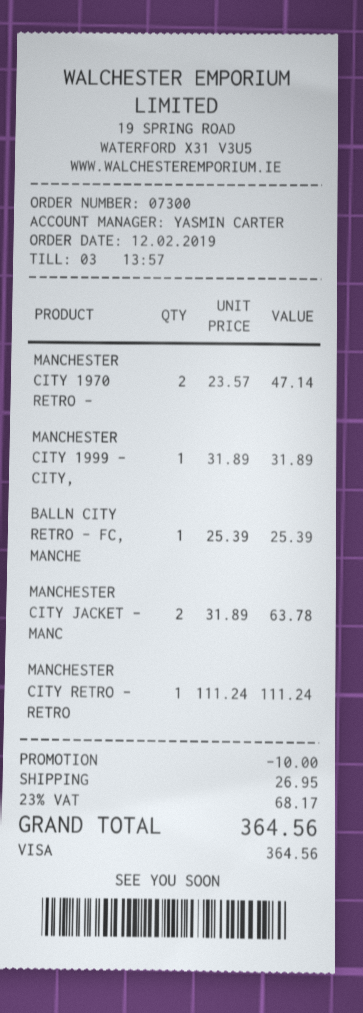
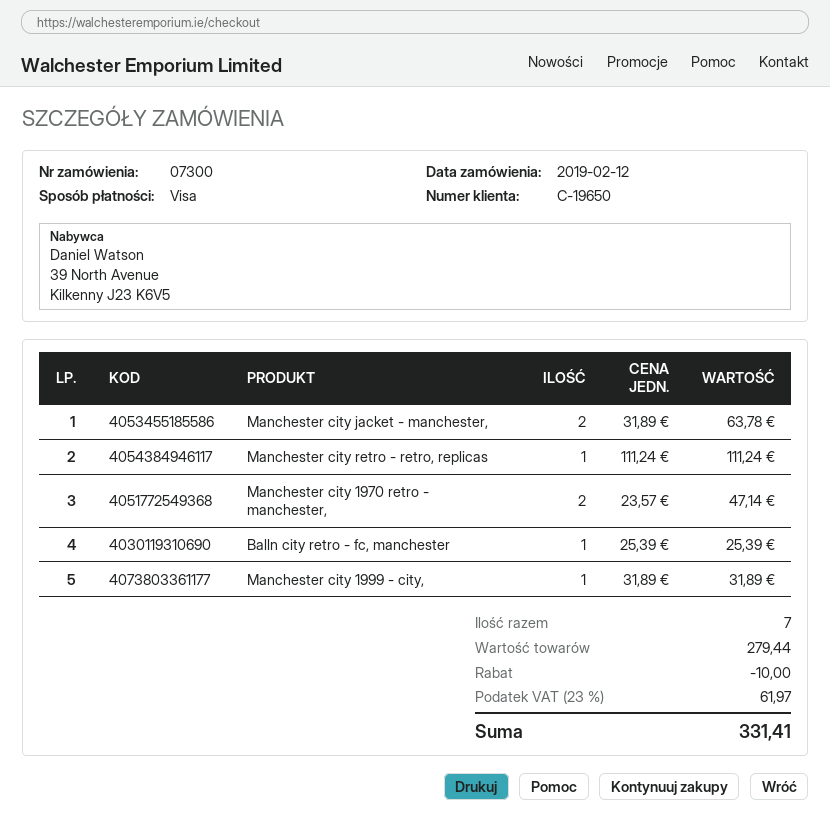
shipping: 26.95 -> none
tax: 23% = 68.17 -> 23% = 61.97
total: 364.56 -> 331.41

